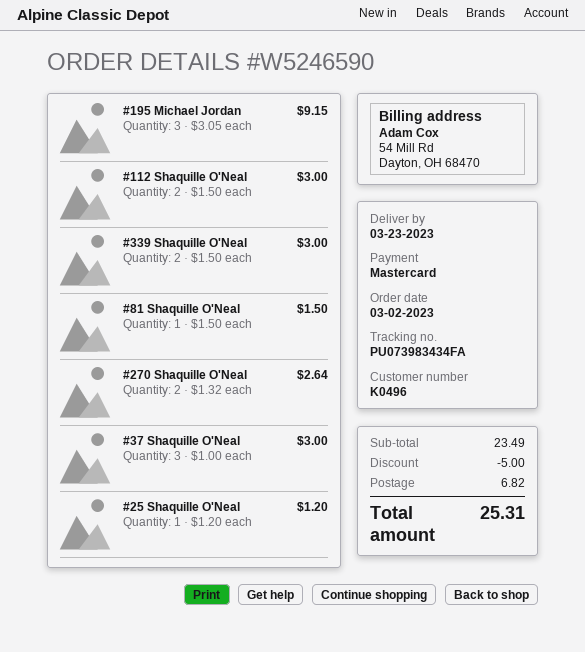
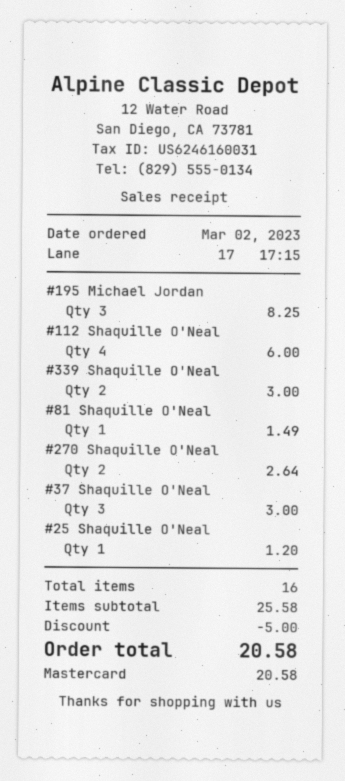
#195 Michael Jordan: 3 for 9.15 -> 3 for 8.25
#112 Shaquille O'Neal: 2 for 3.00 -> 4 for 6.00
#81 Shaquille O'Neal: 1 for 1.50 -> 1 for 1.49
subtotal: 23.49 -> 25.58
shipping: 6.82 -> none
total: 25.31 -> 20.58

